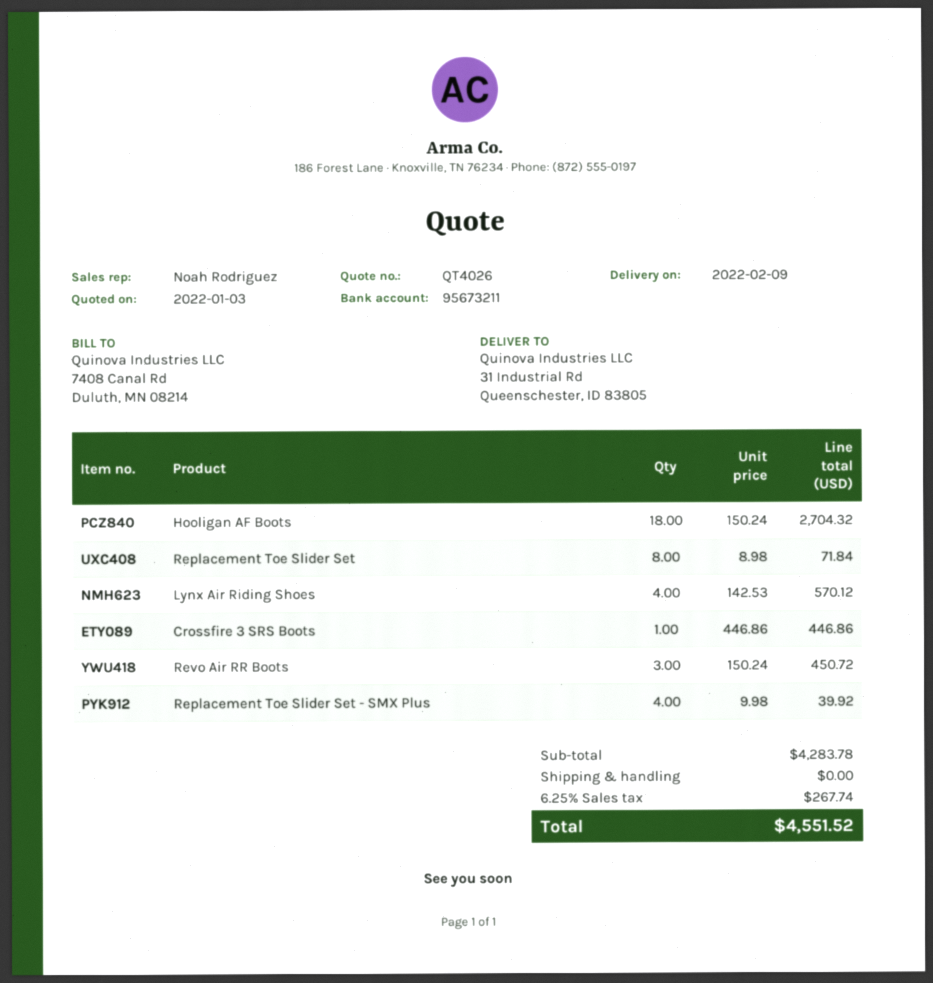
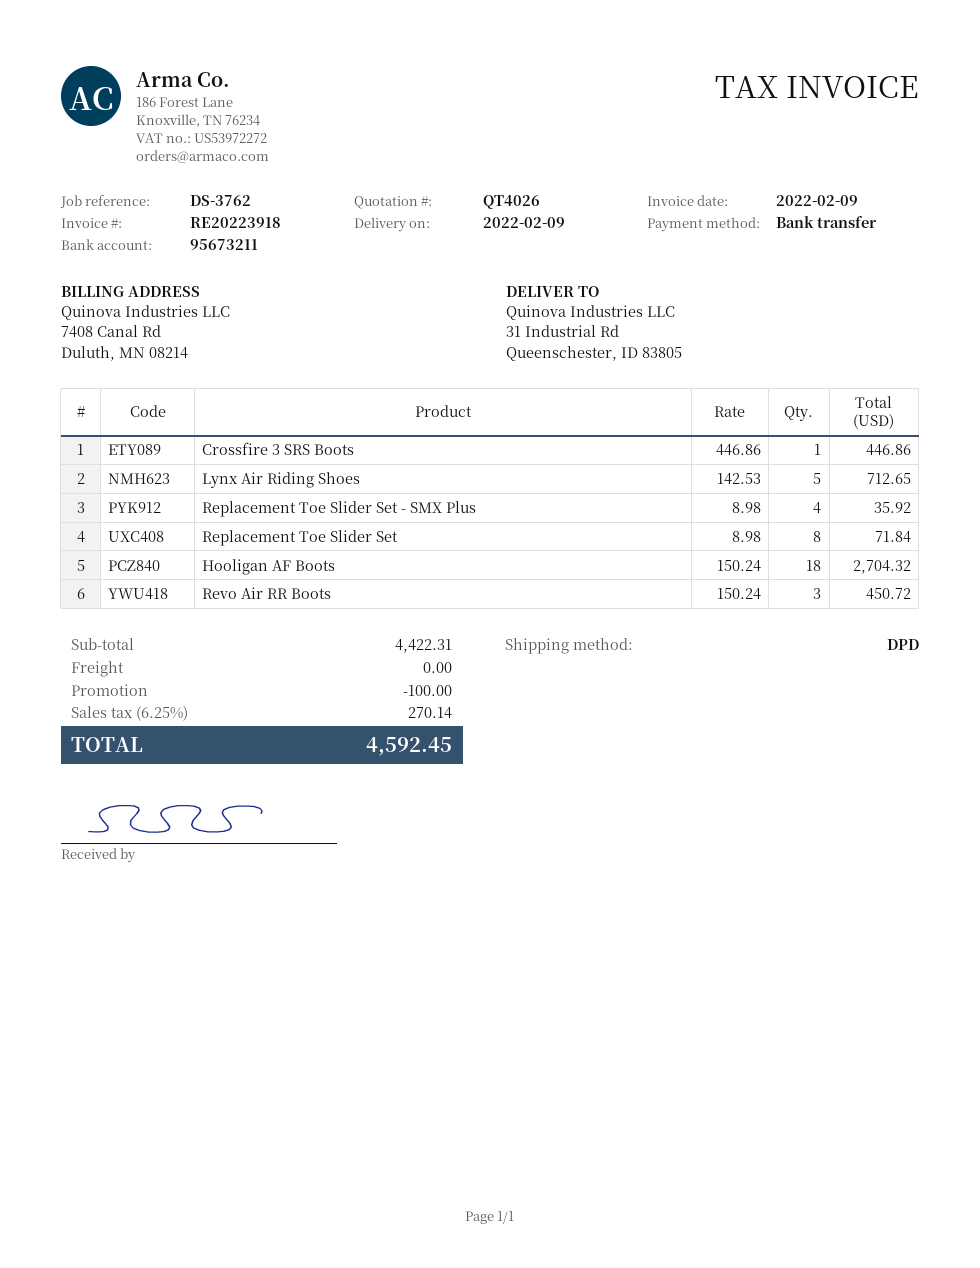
Lynx Air Riding Shoes: 4 x 142.53 = 570.12 -> 5 x 142.53 = 712.65
Replacement Toe Slider Set - SMX Plus: 4 x 9.98 = 39.92 -> 4 x 8.98 = 35.92
subtotal: 4283.78 -> 4422.31
discount: none -> 100.00
tax: 6.25% = 267.74 -> 6.25% = 270.14
total: 4551.52 -> 4592.45

